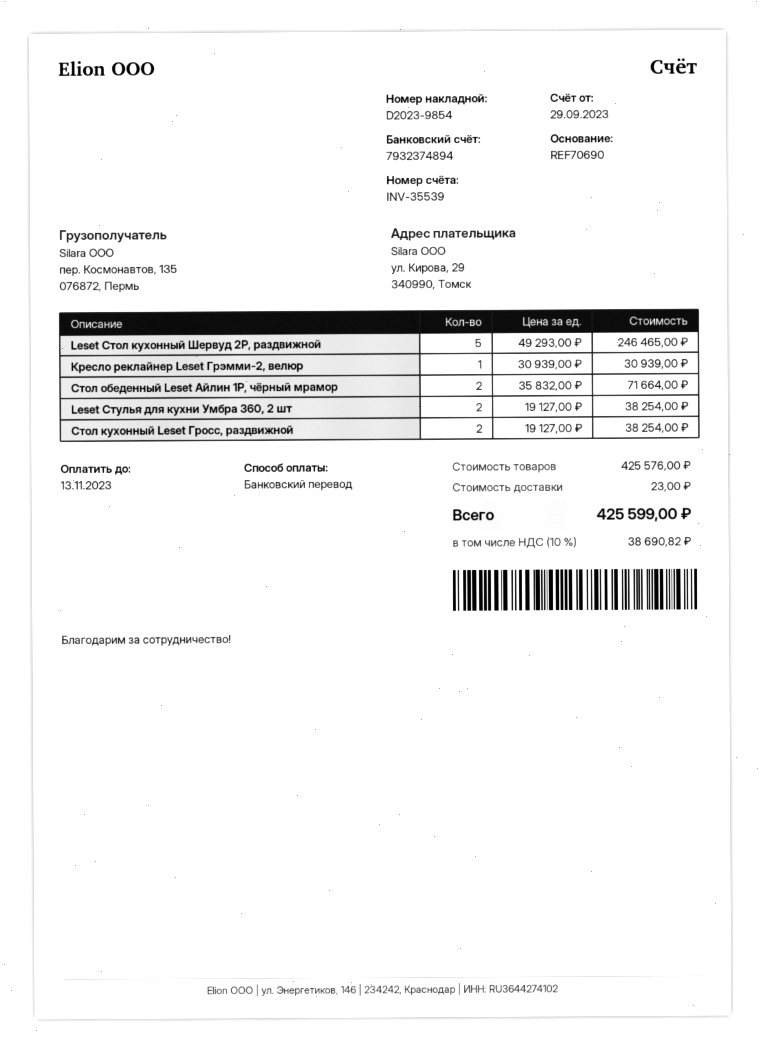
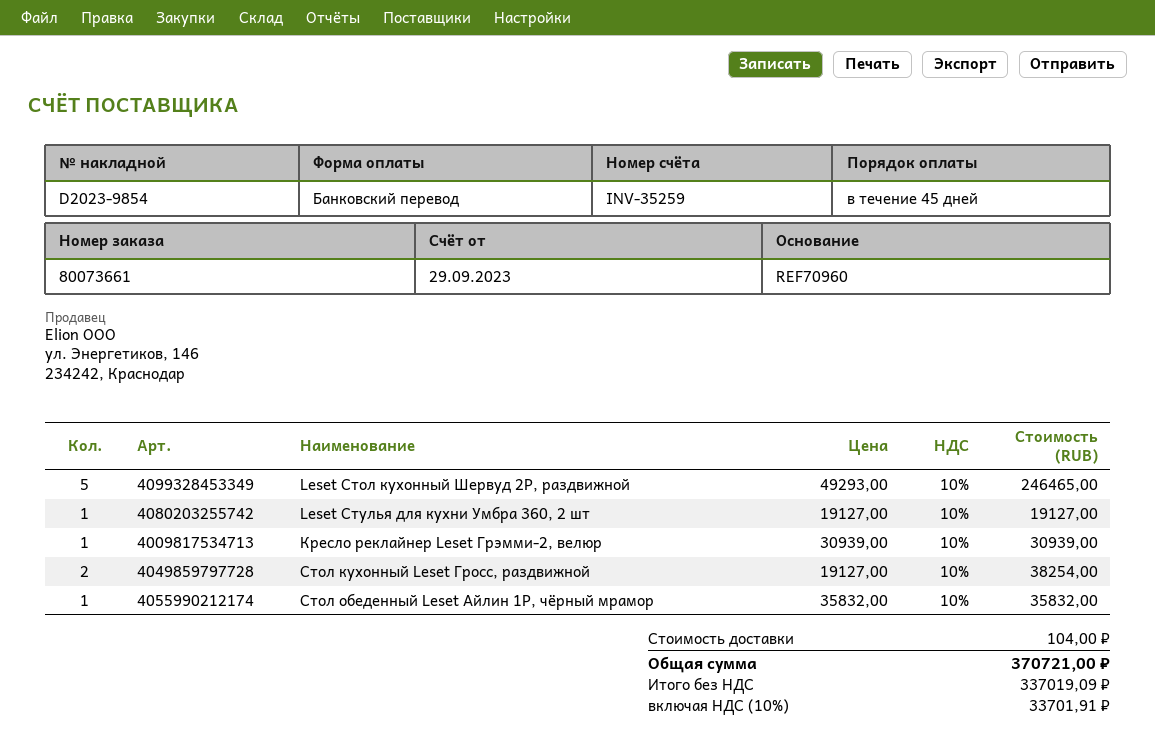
invoice number: INV-35539 -> INV-35259
reference: REF70690 -> REF70960
Стол обеденный Leset Айлин 1Р, чёрный мрамор: 2 x 35832.00 = 71664.00 -> 1 x 35832.00 = 35832.00
Leset Стулья для кухни Умбра 360, 2 шт: 2 x 19127.00 = 38254.00 -> 1 x 19127.00 = 19127.00
shipping: 23.00 -> 104.00
tax: 10% = 38690.82 -> 10% = 33701.91
total: 425599.00 -> 370721.00

